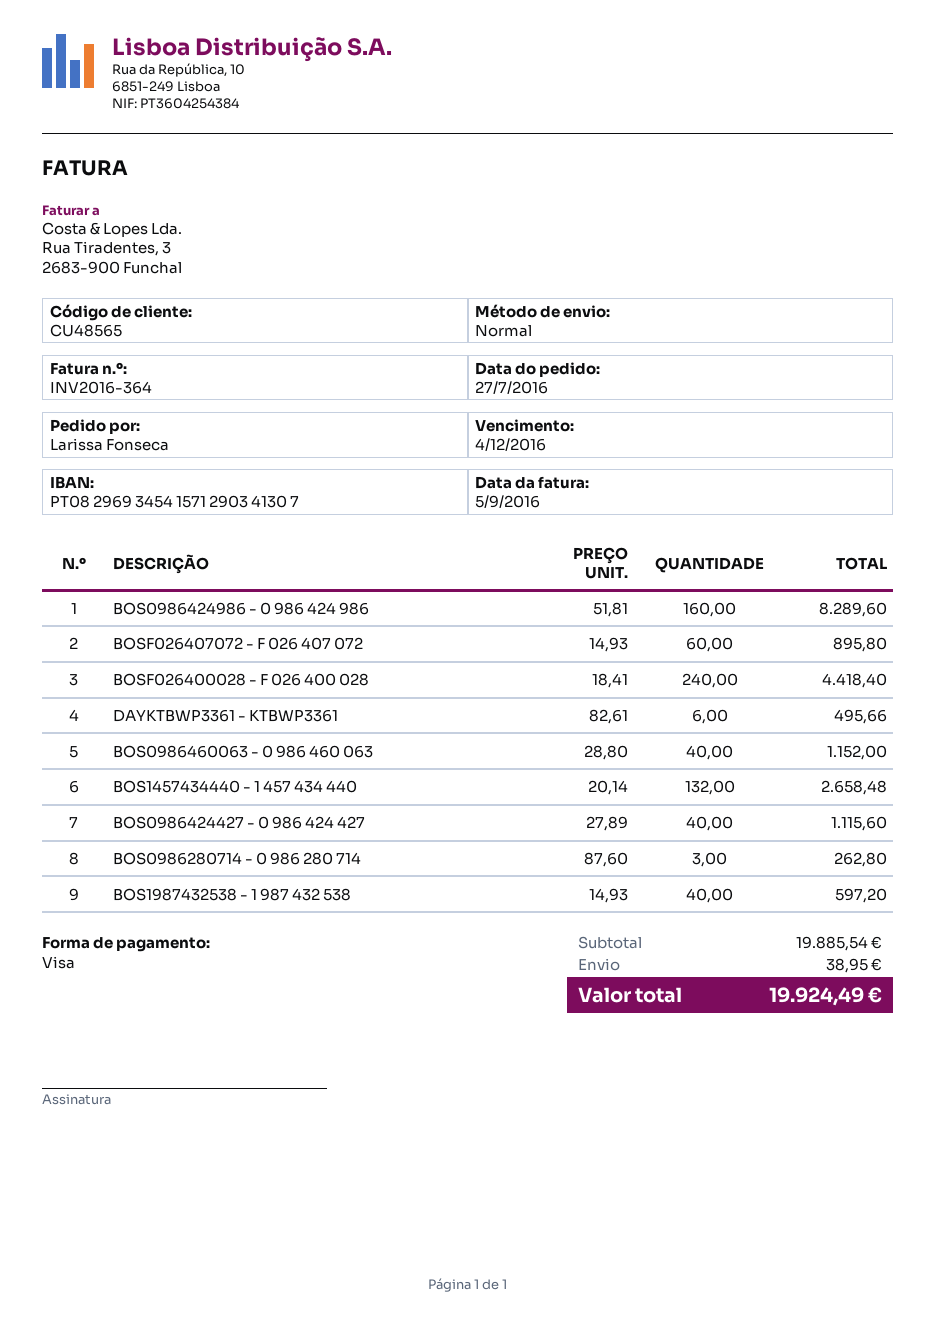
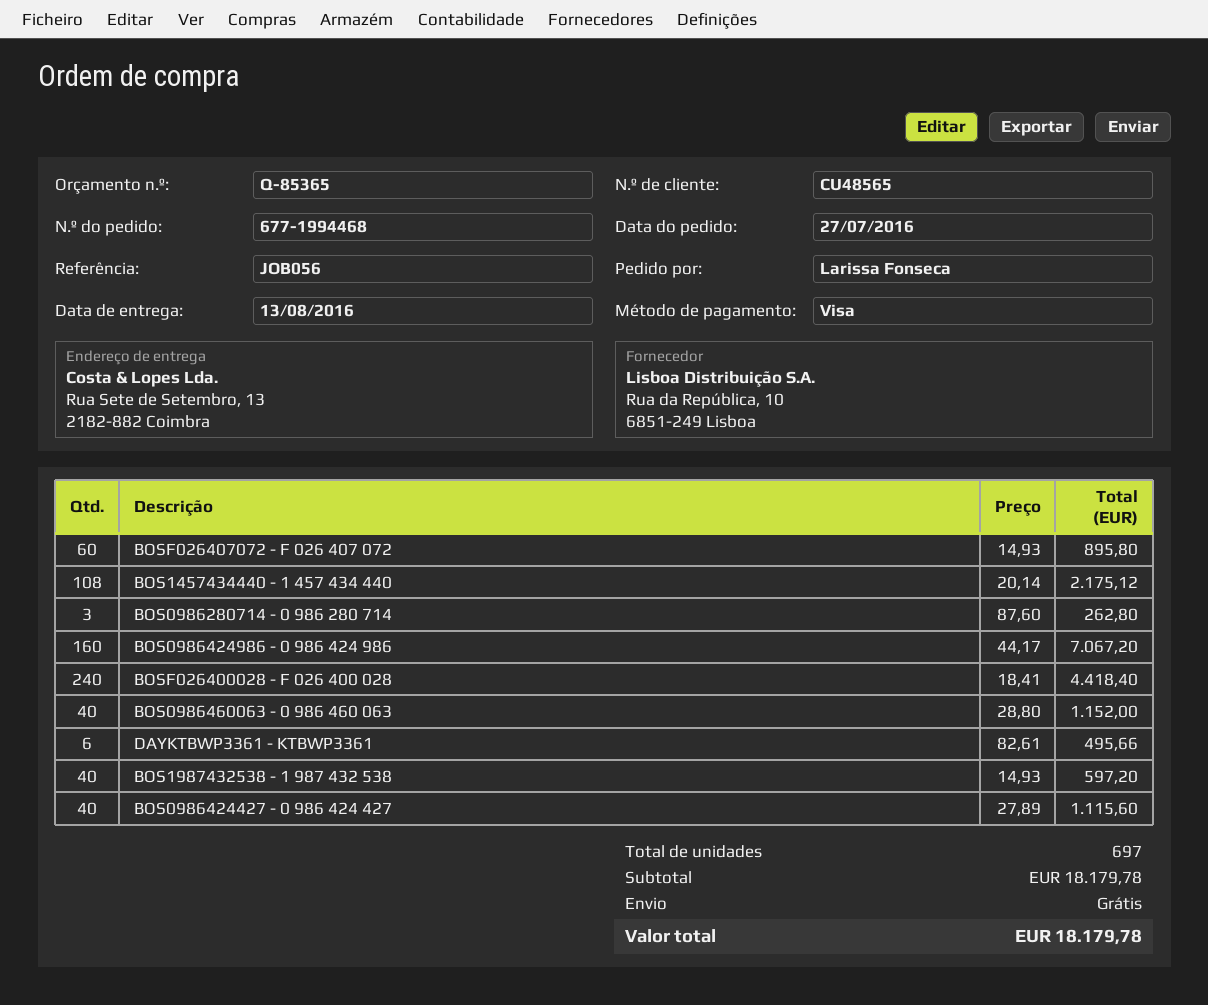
BOS0986424986 - 0 986 424 986: 160 x 51.81 = 8289.60 -> 160 x 44.17 = 7067.20
BOS1457434440 - 1 457 434 440: 132 x 20.14 = 2658.48 -> 108 x 20.14 = 2175.12
subtotal: 19885.54 -> 18179.78
shipping: 38.95 -> 0.00
total: 19924.49 -> 18179.78

